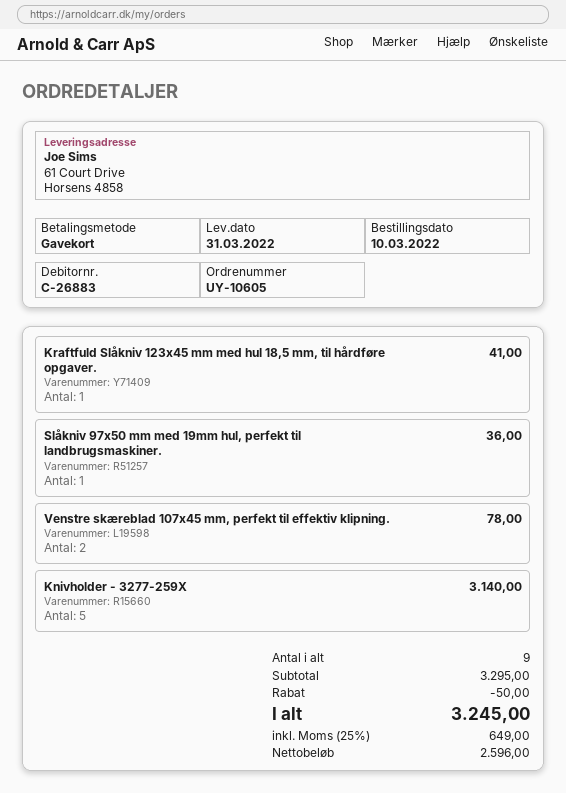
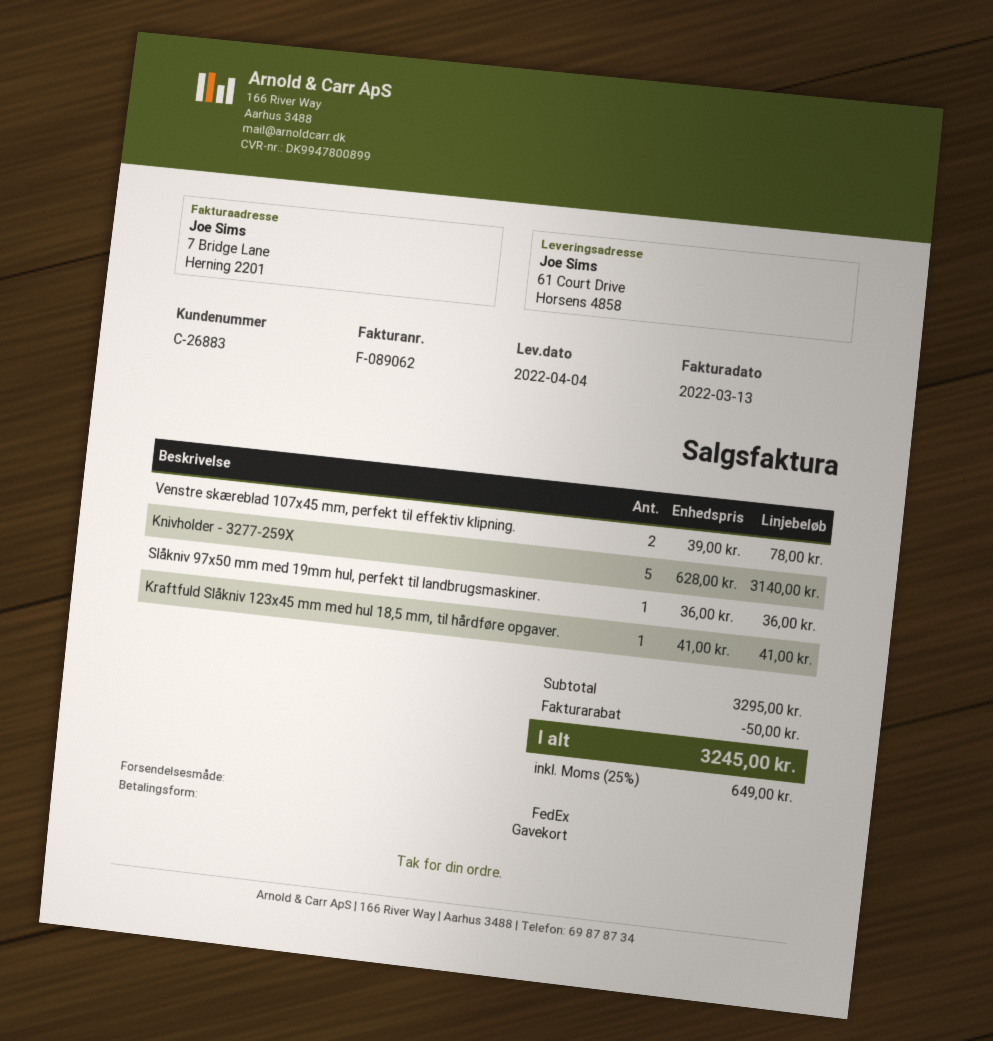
delivery date: 2022-03-31 -> 2022-04-04

